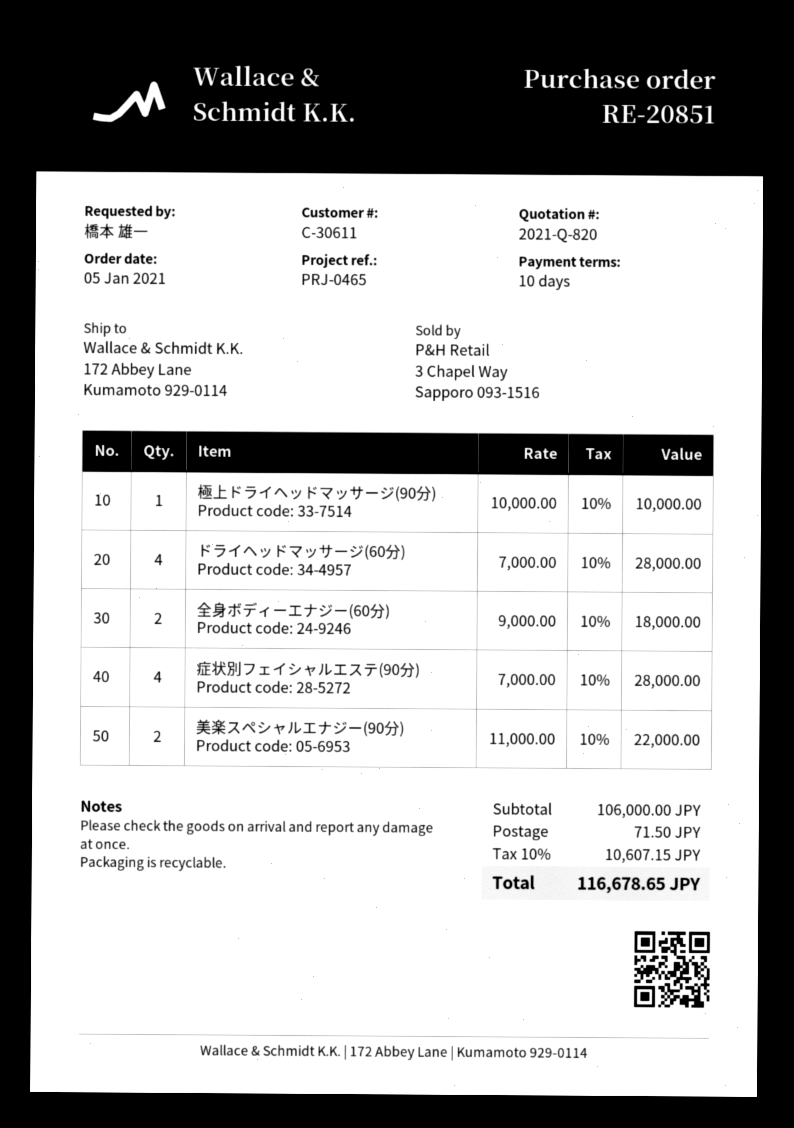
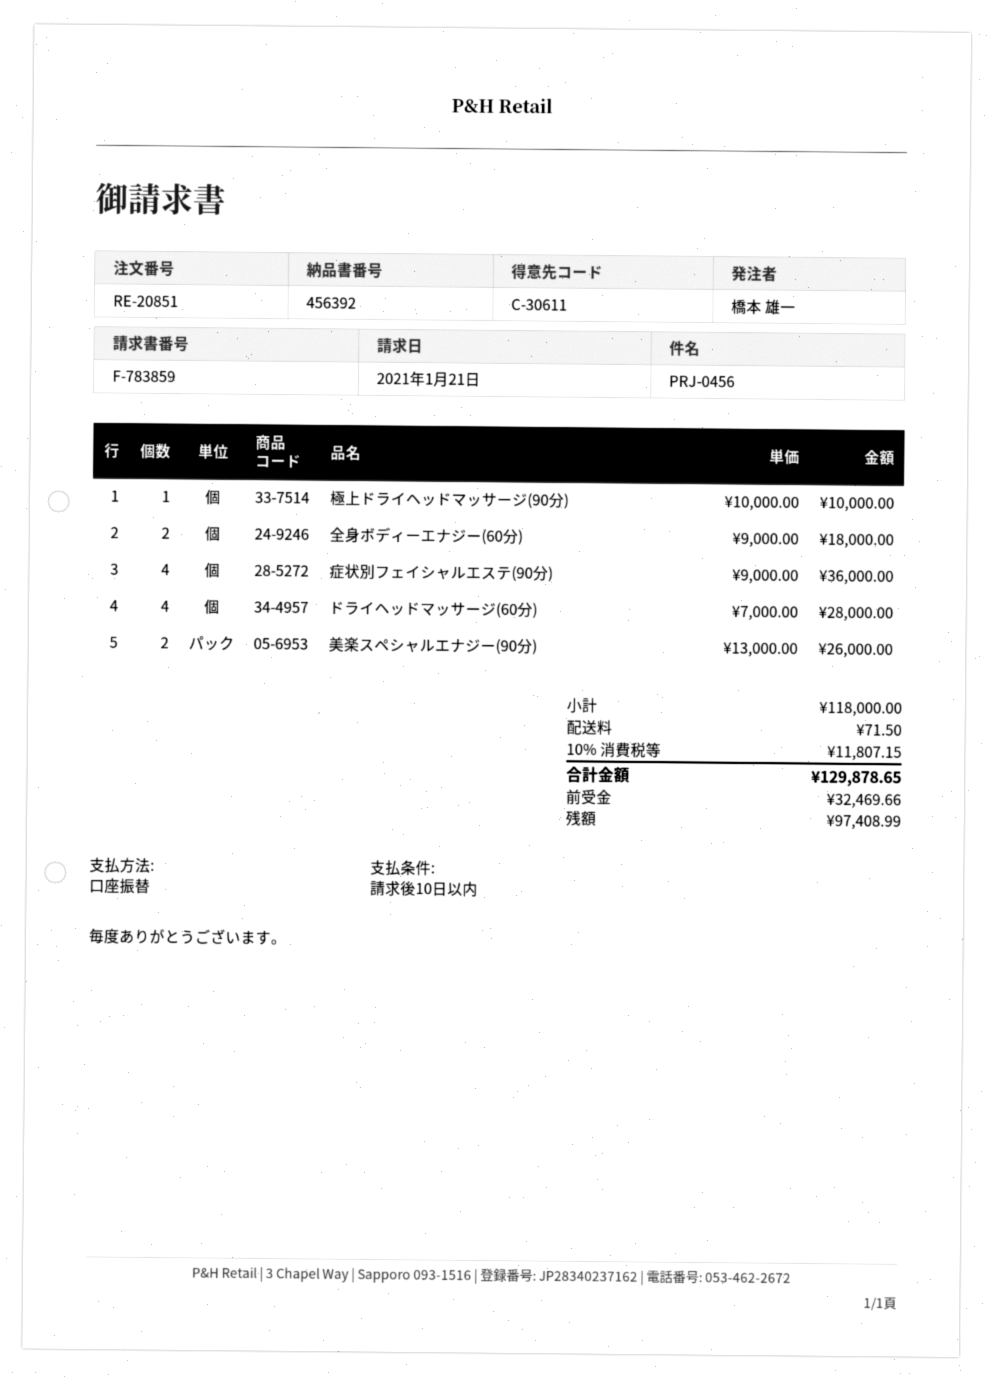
reference: PRJ-0465 -> PRJ-0456
症状別フェイシャルエステ(90分): 4 x 7000.00 = 28000.00 -> 4 x 9000.00 = 36000.00
美楽スペシャルエナジー(90分): 2 x 11000.00 = 22000.00 -> 2 x 13000.00 = 26000.00
subtotal: 106000.00 -> 118000.00
tax: 10% = 10607.15 -> 10% = 11807.15
total: 116678.65 -> 129878.65

